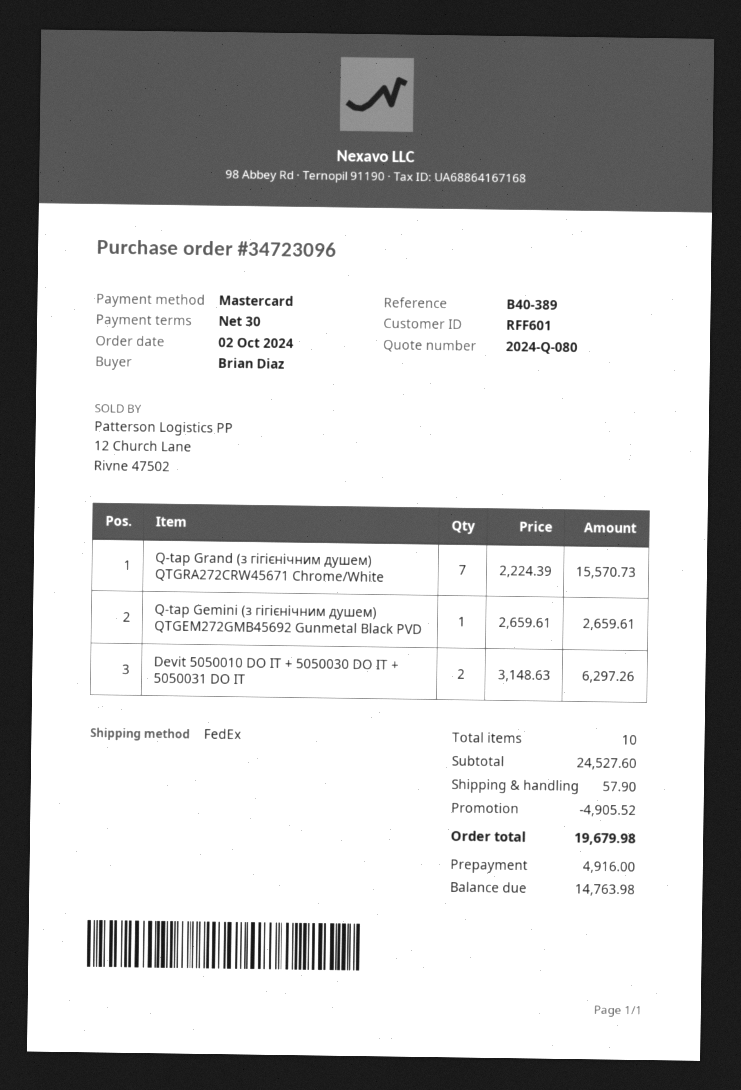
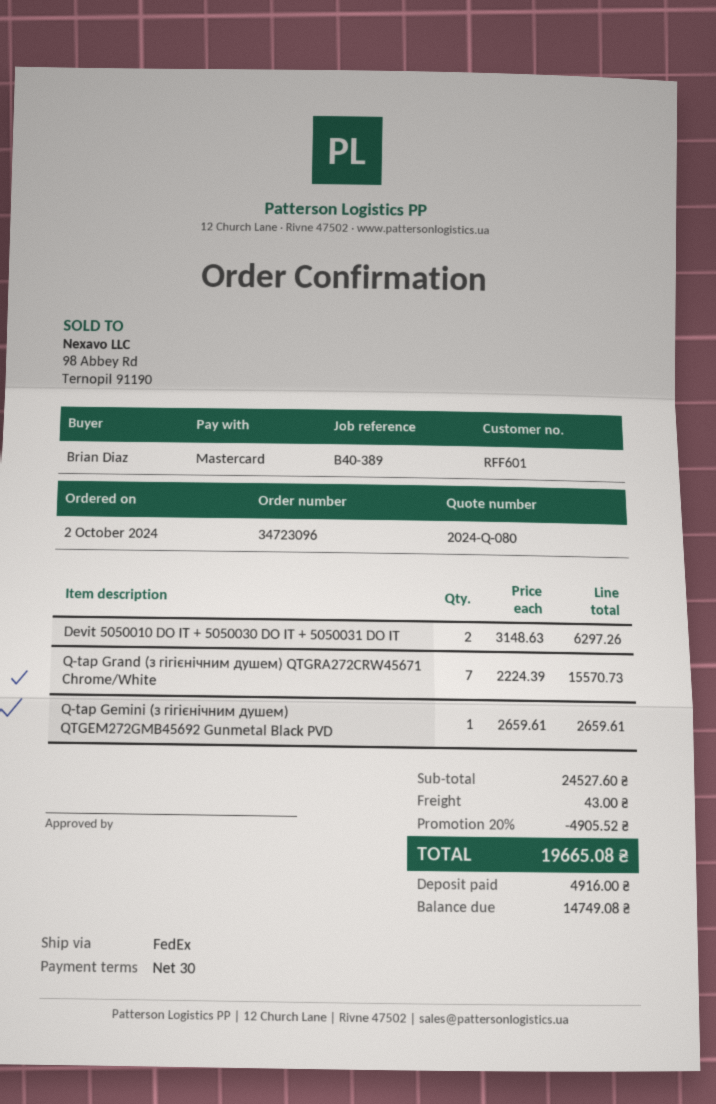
shipping: 57.90 -> 43.00
total: 19679.98 -> 19665.08
balance: 14763.98 -> 14749.08

